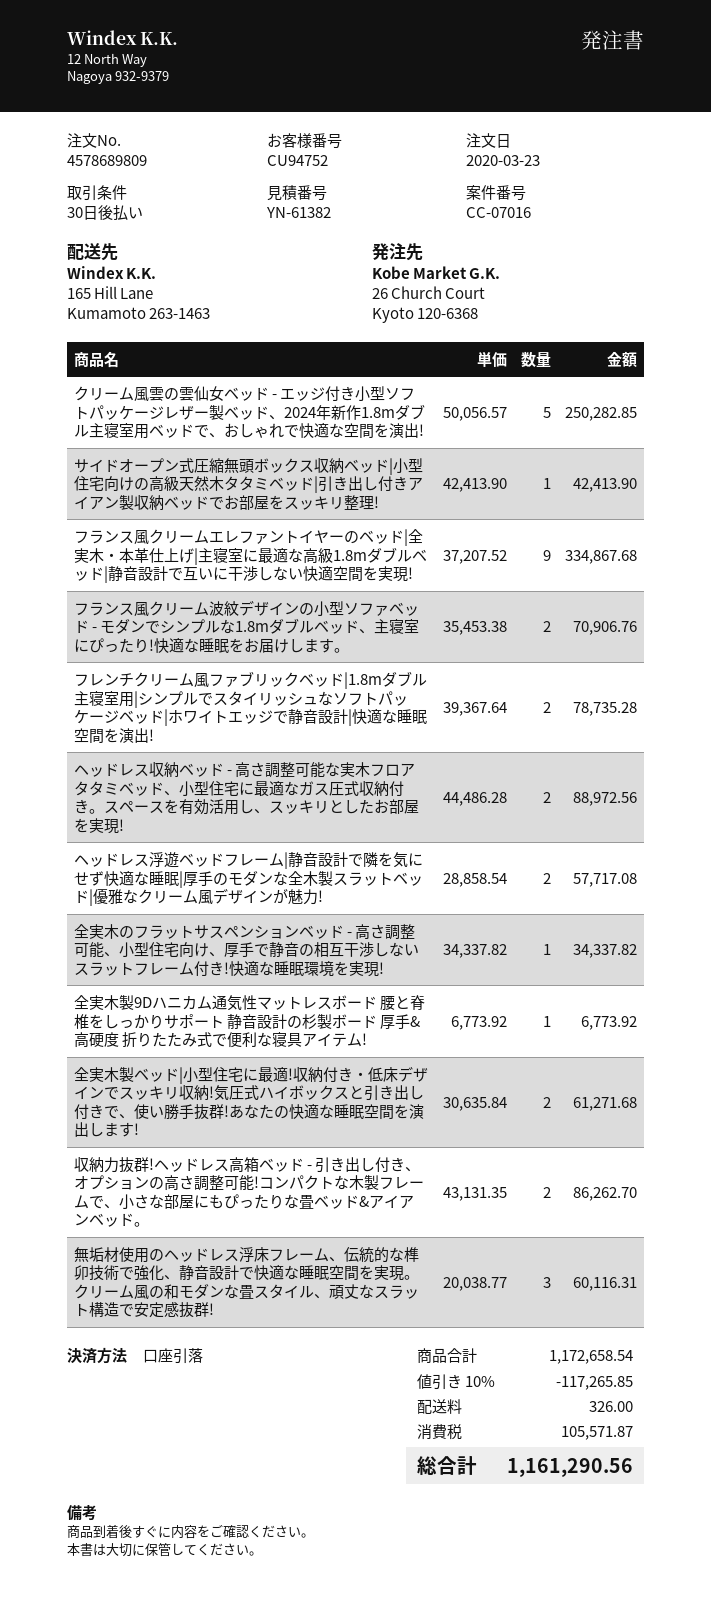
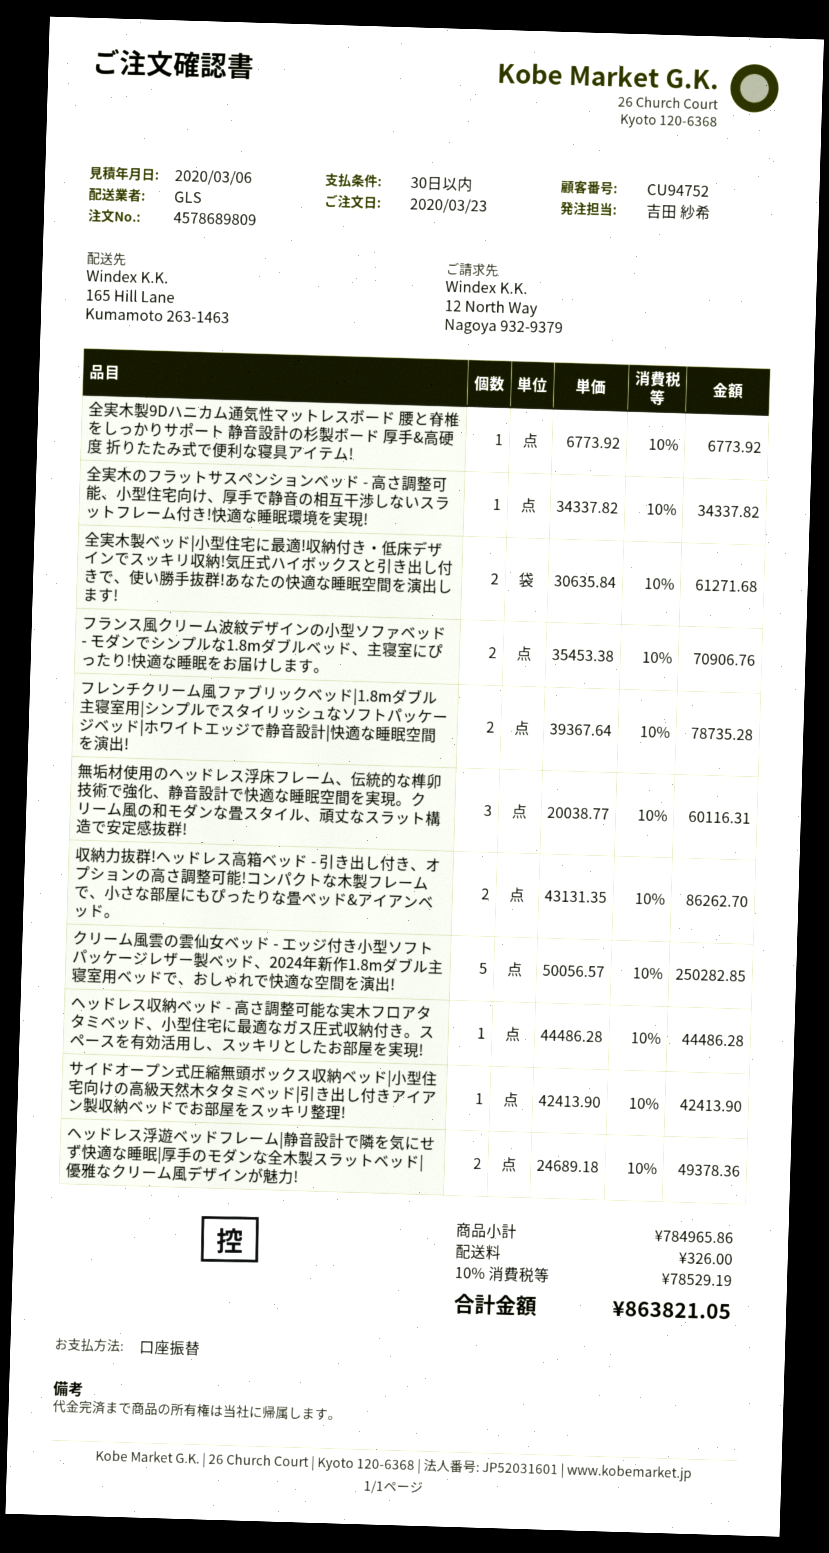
フランス風クリームエレファントイヤーのベッド|全実木・本革仕上げ|主寝室に最適な高級1.8mダブルベッド|静音設計で互いに干渉しない快適空間を実現!: 9 x 37207.52 = 334867.68 -> none
ヘッドレス収納ベッド - 高さ調整可能な実木フロアタタミベッド、小型住宅に最適なガス圧式収納付き。スペースを有効活用し、スッキリとしたお部屋を実現!: 2 x 44486.28 = 88972.56 -> 1 x 44486.28 = 44486.28
ヘッドレス浮遊ベッドフレーム|静音設計で隣を気にせず快適な睡眠|厚手のモダンな全木製スラットベッド|優雅なクリーム風デザインが魅力!: 2 x 28858.54 = 57717.08 -> 2 x 24689.18 = 49378.36
subtotal: 1172658.54 -> 784965.86
discount: 10% = 117265.85 -> none
tax: 105571.87 -> 78529.19
total: 1161290.56 -> 863821.05

